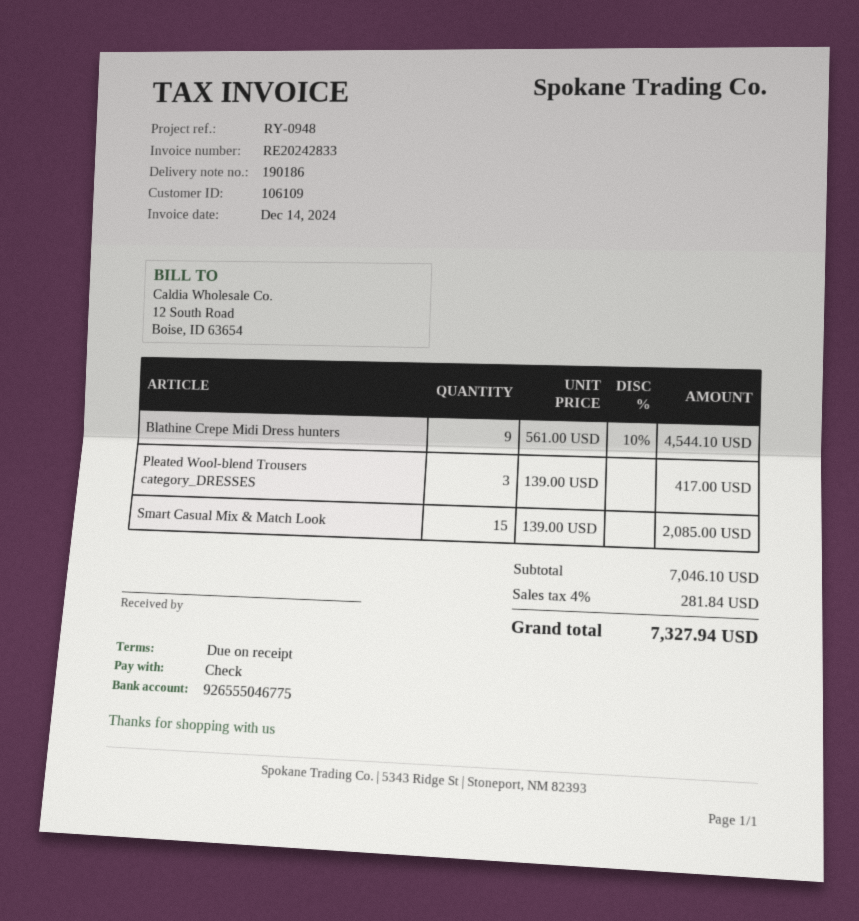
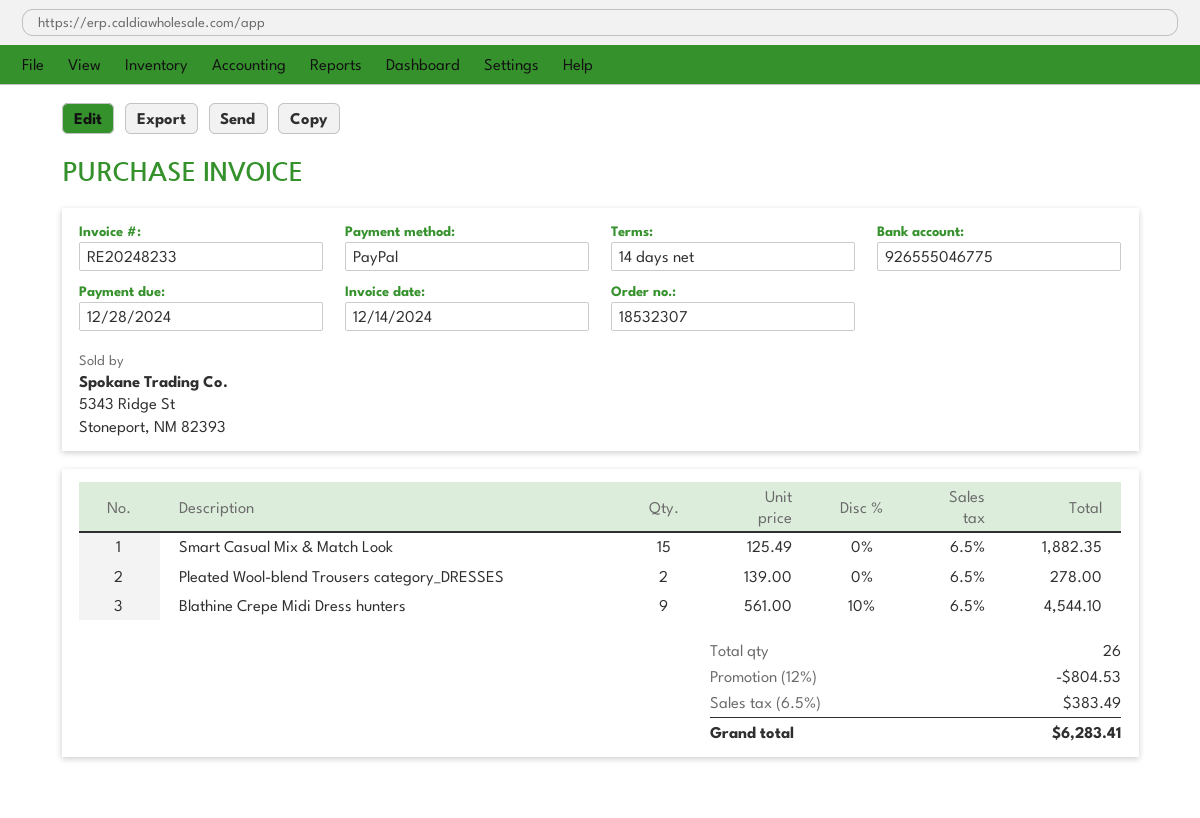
invoice number: RE20242833 -> RE20248233
payment terms: on receipt -> 14 days
payment method: cheque -> PayPal
Pleated Wool-blend Trousers category_DRESSES: 3 x 139.00 = 417.00 -> 2 x 139.00 = 278.00
Smart Casual Mix & Match Look: 15 x 139.00 = 2085.00 -> 15 x 125.49 = 1882.35
discount: none -> 12% = 804.53
tax: 4% = 281.84 -> 6.5% = 383.49
total: 7327.94 -> 6283.41

